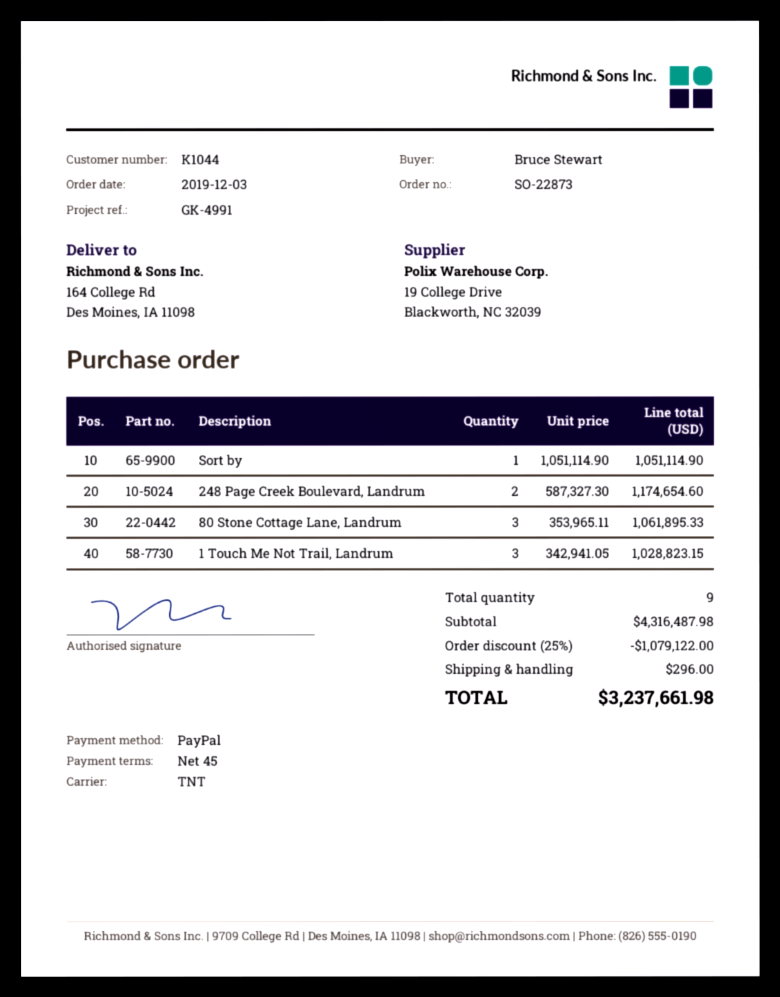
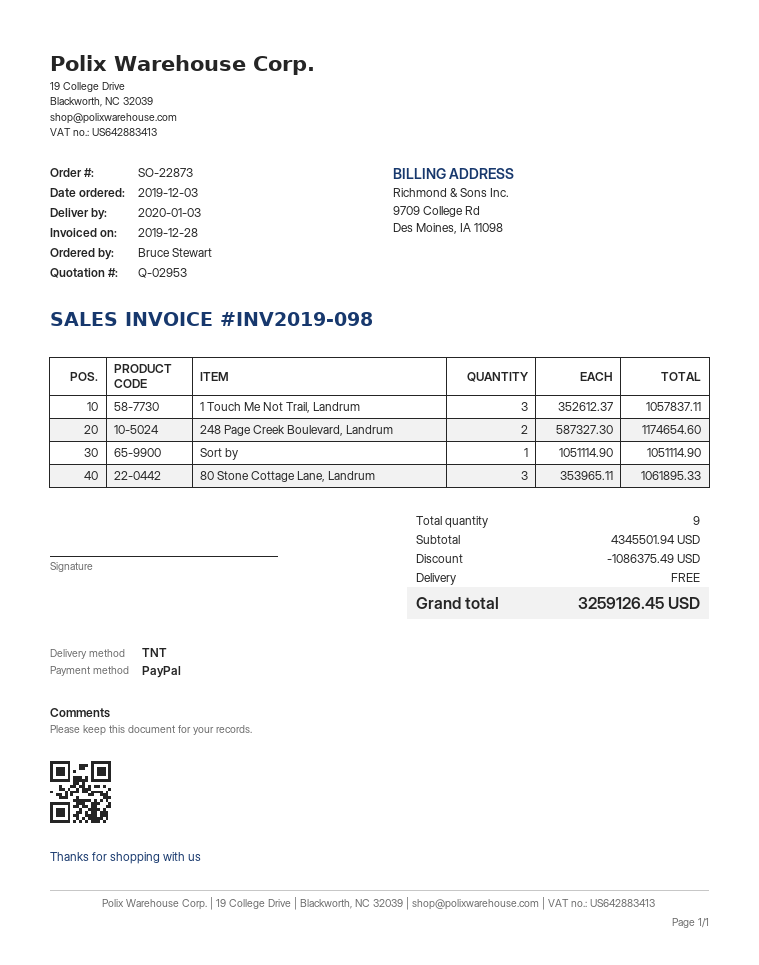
1 Touch Me Not Trail, Landrum: 3 x 342941.05 = 1028823.15 -> 3 x 352612.37 = 1057837.11
subtotal: 4316487.98 -> 4345501.94
discount: 1079122.00 -> 1086375.49
shipping: 296.00 -> 0.00
total: 3237661.98 -> 3259126.45

